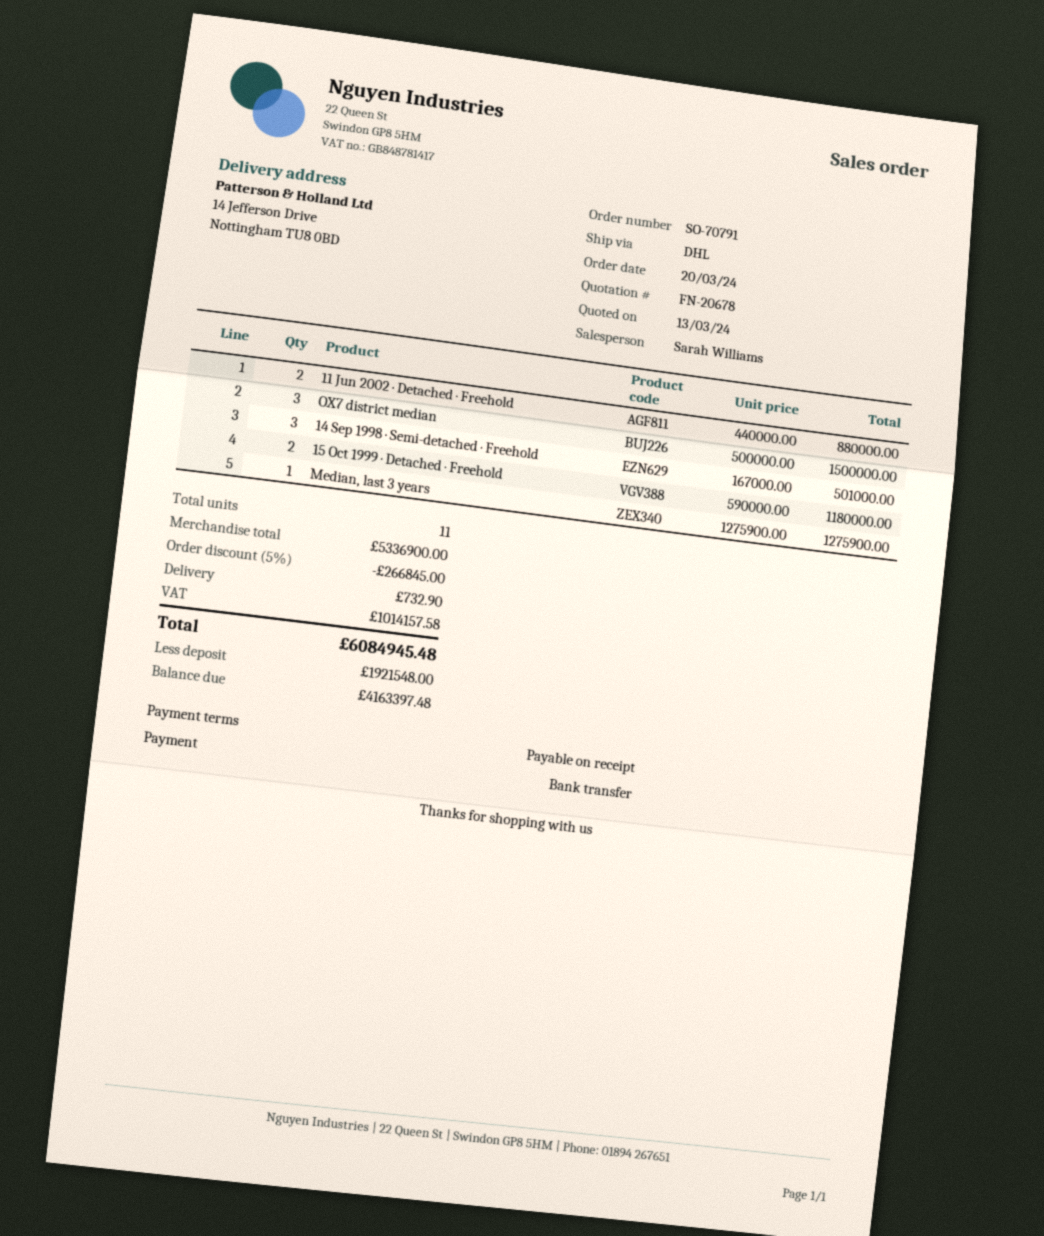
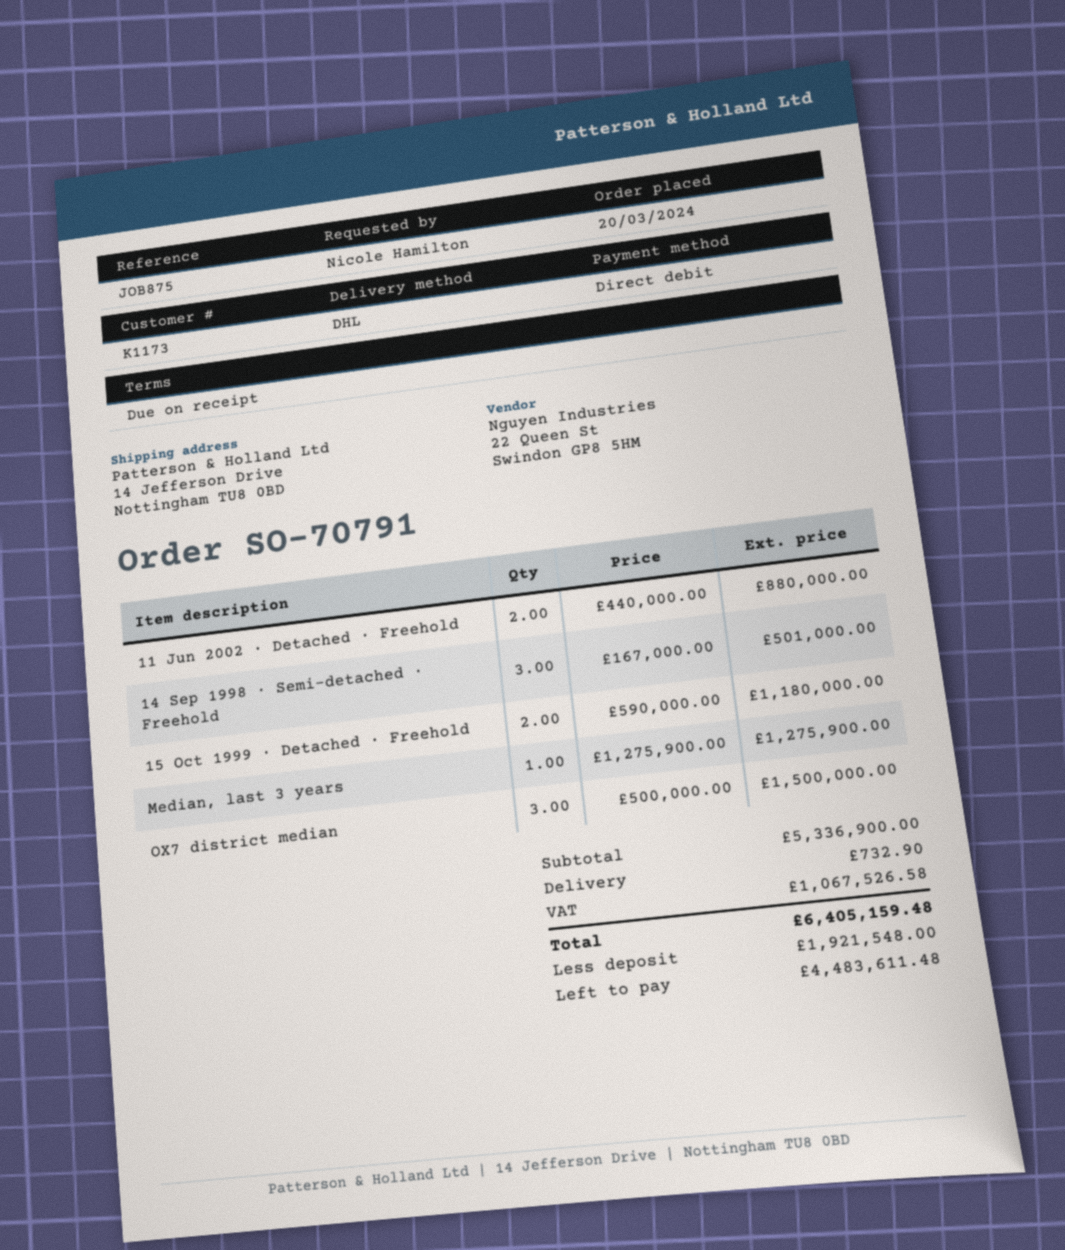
payment method: bank transfer -> direct debit
discount: 5% = 266845.00 -> none
tax: 1014157.58 -> 1067526.58
total: 6084945.48 -> 6405159.48
balance: 4163397.48 -> 4483611.48

